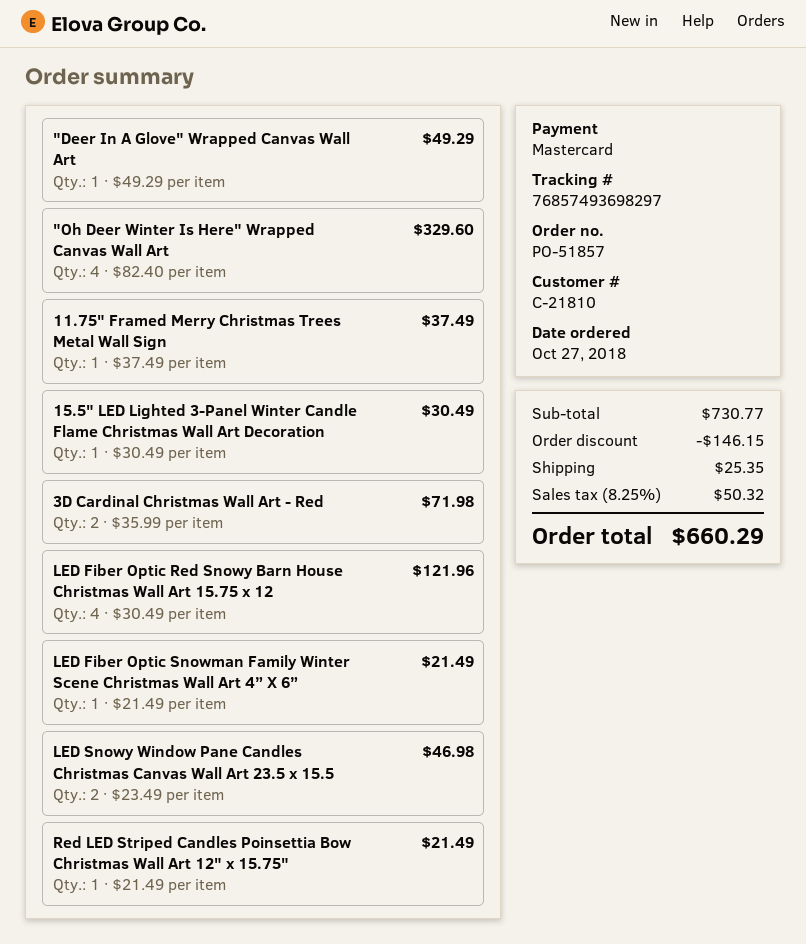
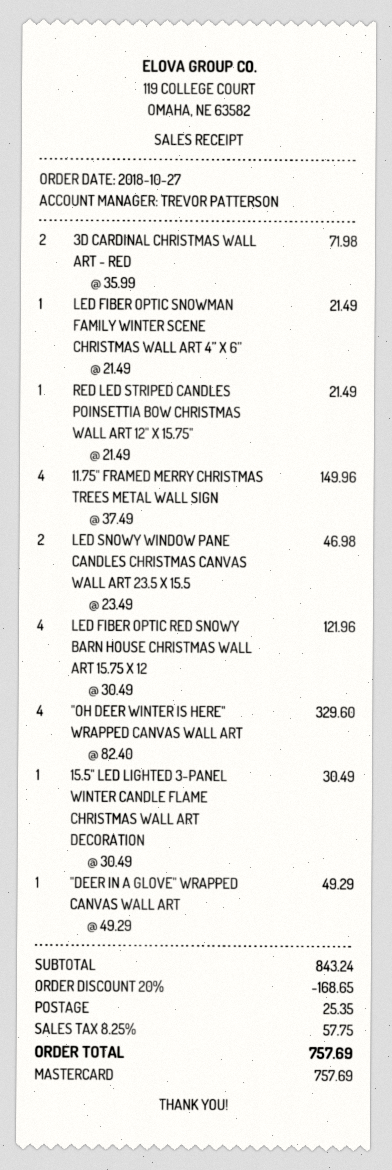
11.75" Framed Merry Christmas Trees Metal Wall Sign: 1 x 37.49 = 37.49 -> 4 x 37.49 = 149.96
subtotal: 730.77 -> 843.24
discount: 146.15 -> 168.65
tax: 8.25% = 50.32 -> 8.25% = 57.75
total: 660.29 -> 757.69

